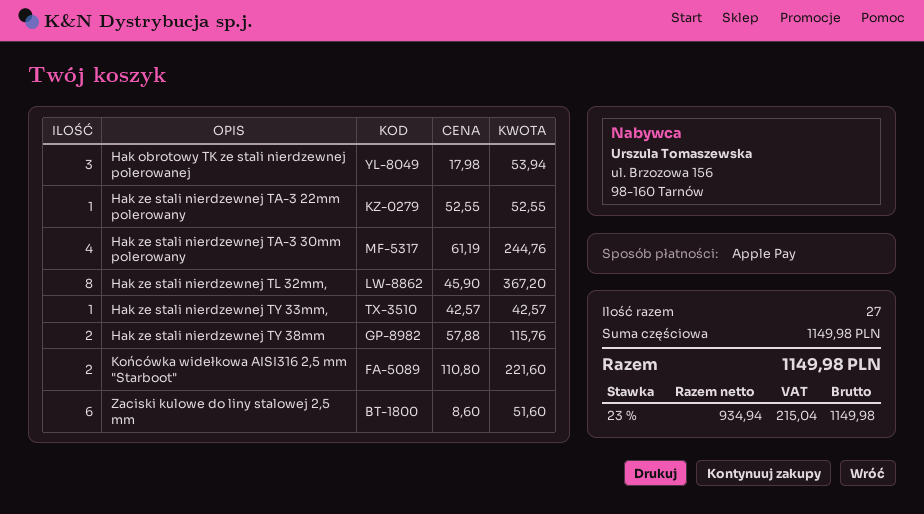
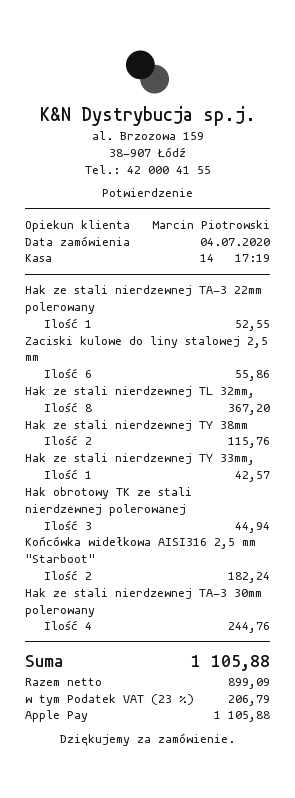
Hak obrotowy TK ze stali nierdzewnej polerowanej: 3 for 53.94 -> 3 for 44.94
Końcówka widełkowa AISI316 2,5 mm "Starboot": 2 for 221.60 -> 2 for 182.24
Zaciski kulowe do liny stalowej 2,5 mm: 6 for 51.60 -> 6 for 55.86
net: 934.94 -> 899.09
tax: 23% = 215.04 -> 23% = 206.79
total: 1149.98 -> 1105.88

